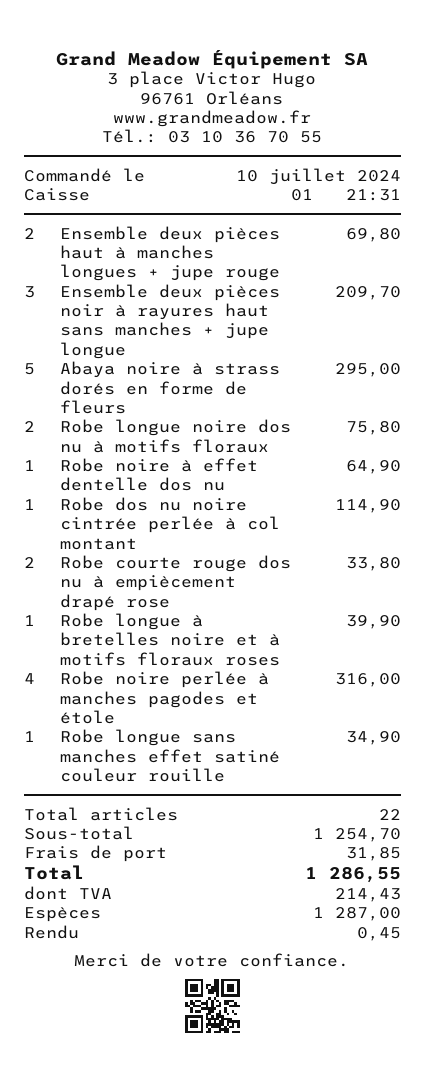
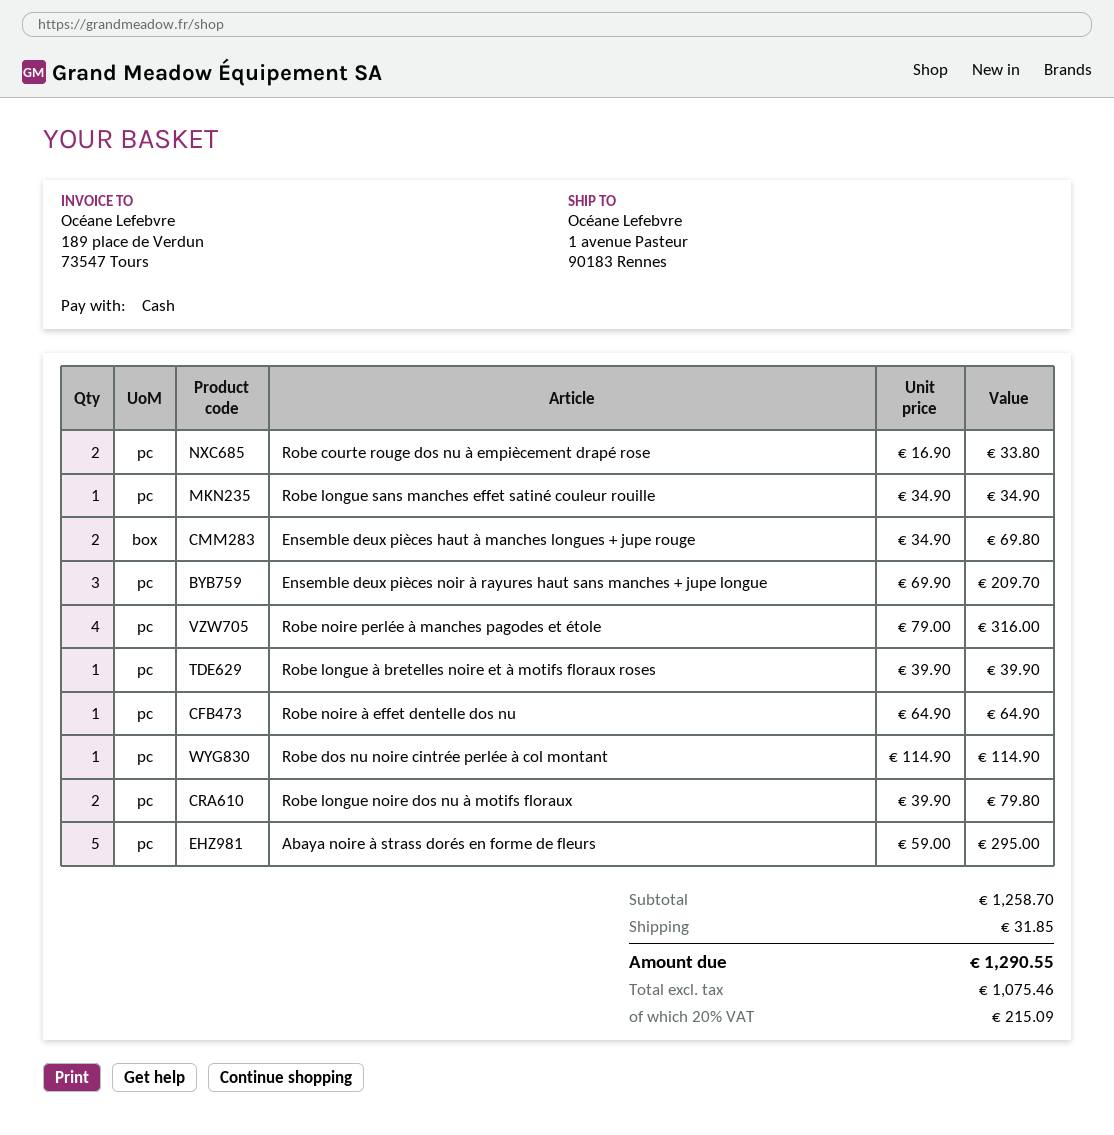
Robe longue noire dos nu à motifs floraux: 2 for 75.80 -> 2 for 79.80
subtotal: 1254.70 -> 1258.70
tax: 214.43 -> 215.09
total: 1286.55 -> 1290.55

